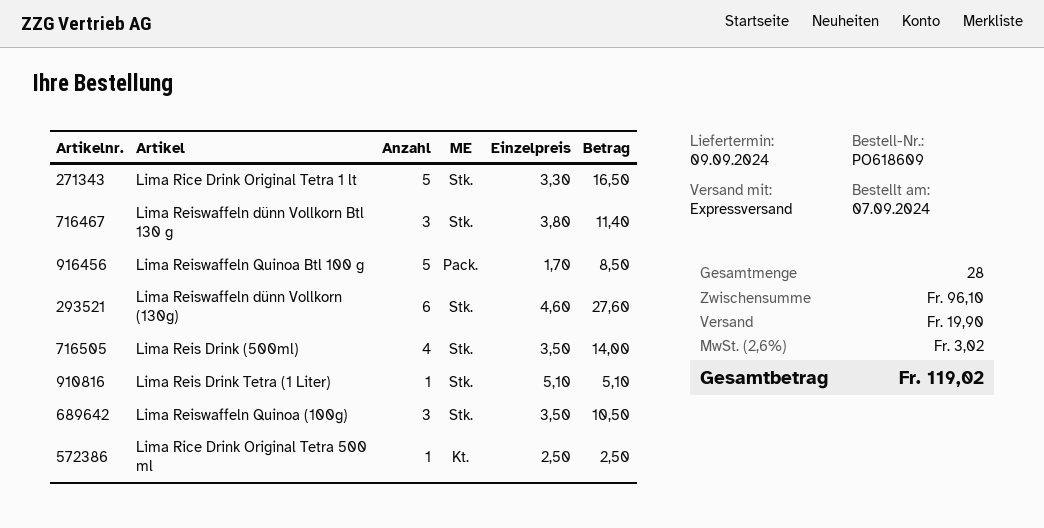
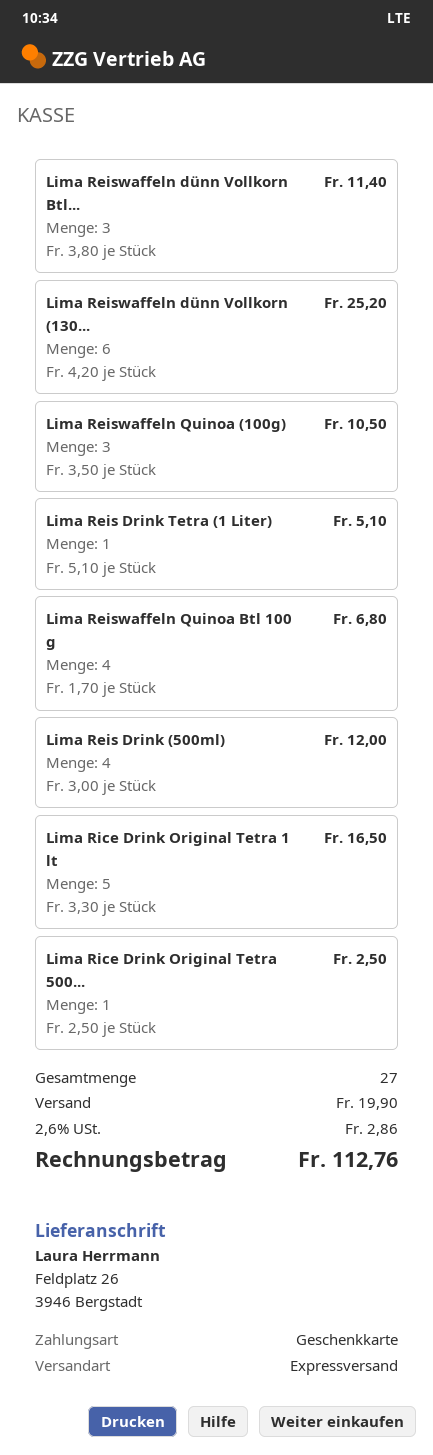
Lima Reiswaffeln Quinoa Btl 100 g: 5 x 1.70 = 8.50 -> 4 x 1.70 = 6.80
Lima Reiswaffeln dünn Vollkorn (130g): 6 x 4.60 = 27.60 -> 6 x 4.20 = 25.20
Lima Reis Drink (500ml): 4 x 3.50 = 14.00 -> 4 x 3.00 = 12.00
total quantity: 28 -> 27
tax: 2.6% = 3.02 -> 2.6% = 2.86
total: 119.02 -> 112.76

